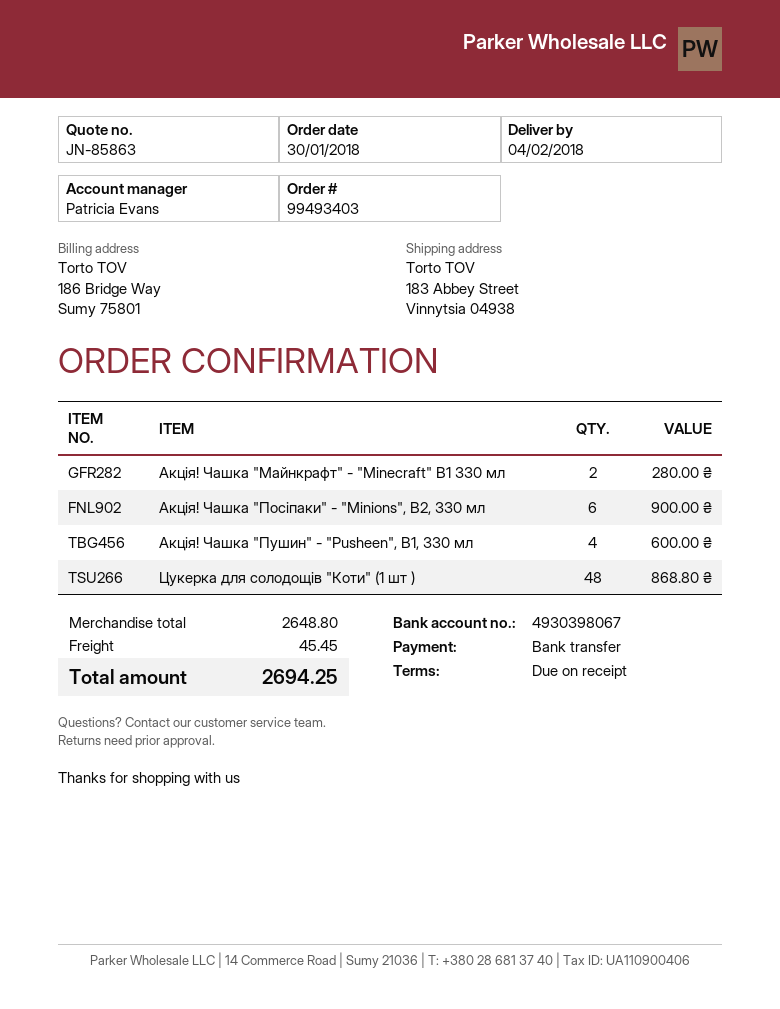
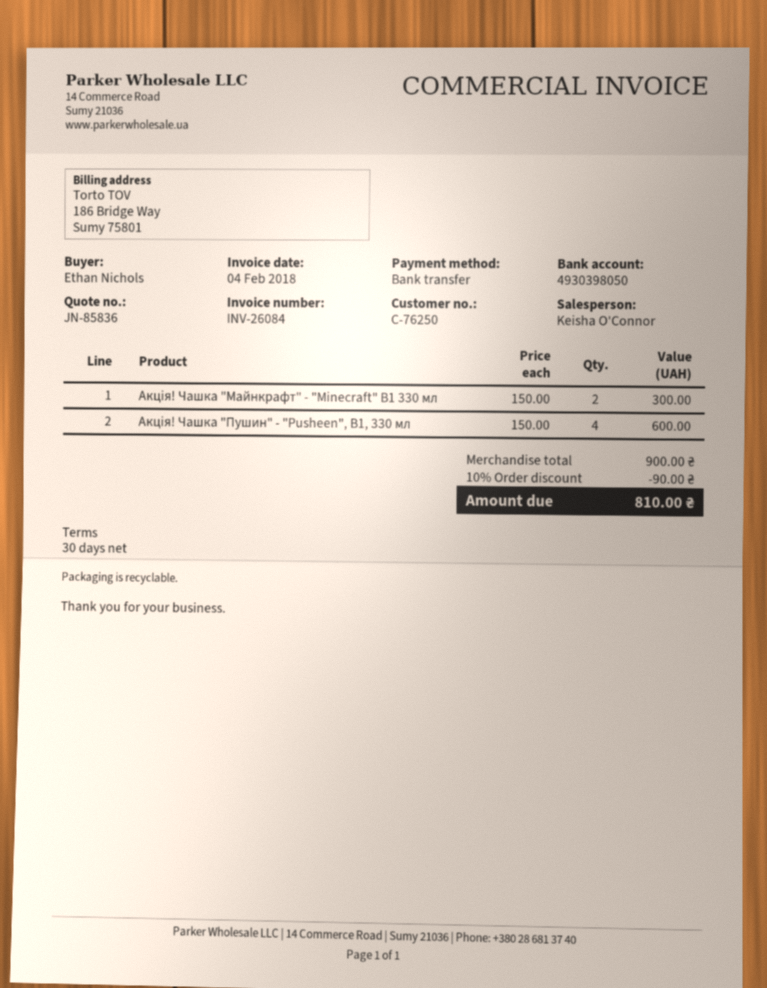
quote number: JN-85863 -> JN-85836
payment terms: on receipt -> 30 days
sales rep: Patricia Evans -> Keisha O'Connor
bank account: 4930398067 -> 4930398050
Акція! Чашка "Майнкрафт" - "Minecraft" В1 330 мл: 2 for 280.00 -> 2 for 300.00
Акція! Чашка "Посіпаки" - "Minions", В2, 330 мл: 6 for 900.00 -> none
Цукерка для солодощів "Коти" (1 шт ): 48 for 868.80 -> none
subtotal: 2648.80 -> 900.00
discount: none -> 10% = 90.00
shipping: 45.45 -> none
total: 2694.25 -> 810.00

